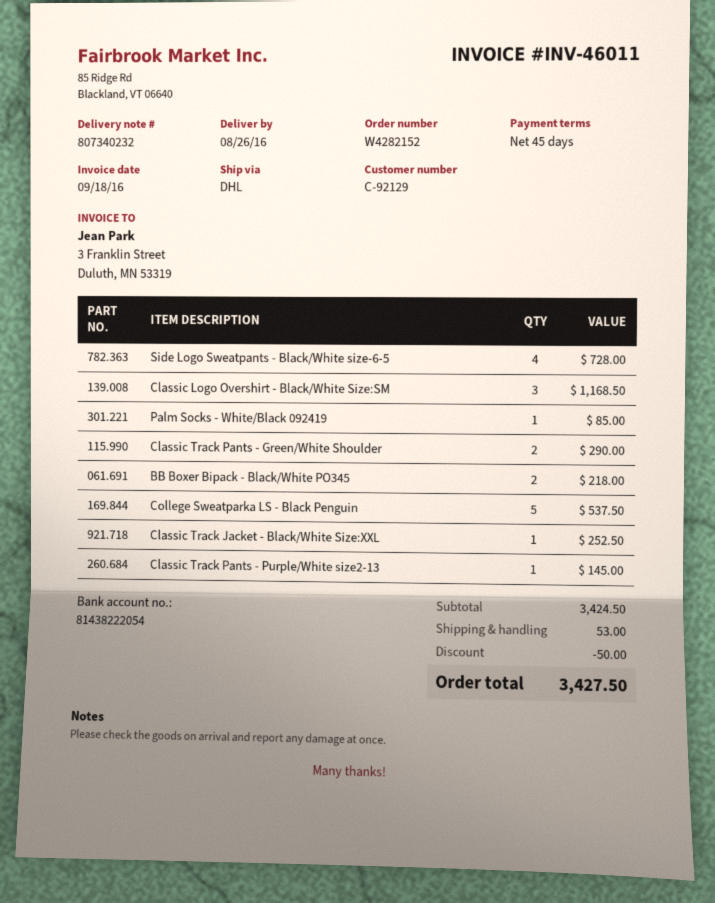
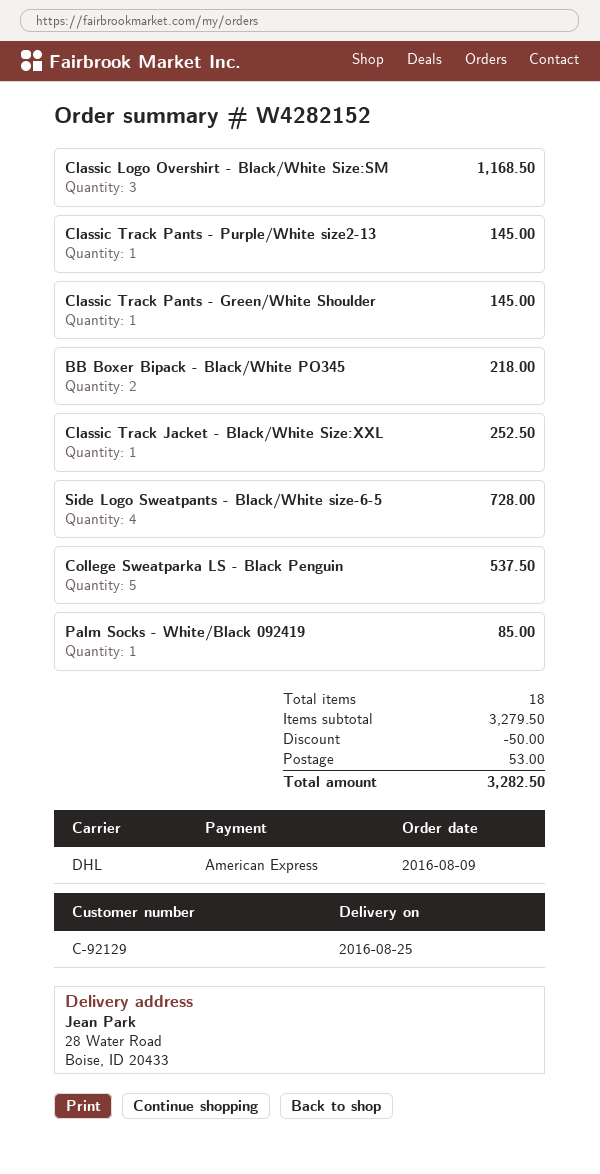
delivery date: 2016-08-26 -> 2016-08-25
Classic Track Pants - Green/White Shoulder: 2 for 290.00 -> 1 for 145.00
subtotal: 3424.50 -> 3279.50
total: 3427.50 -> 3282.50

